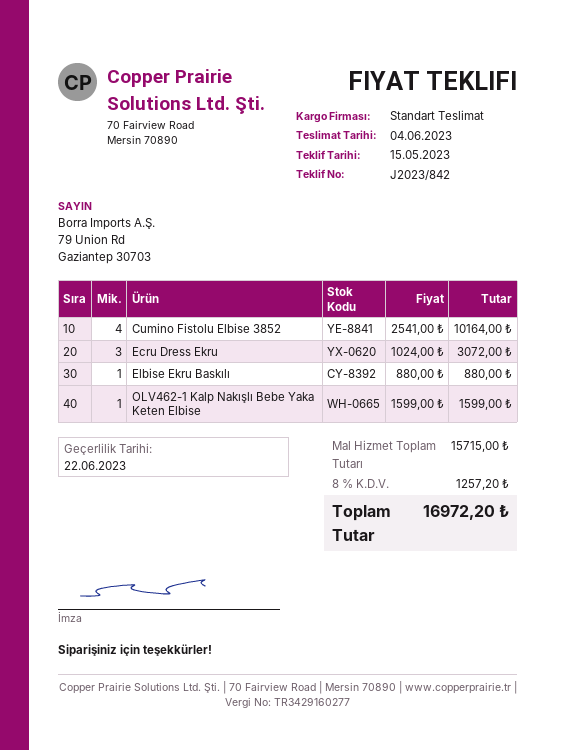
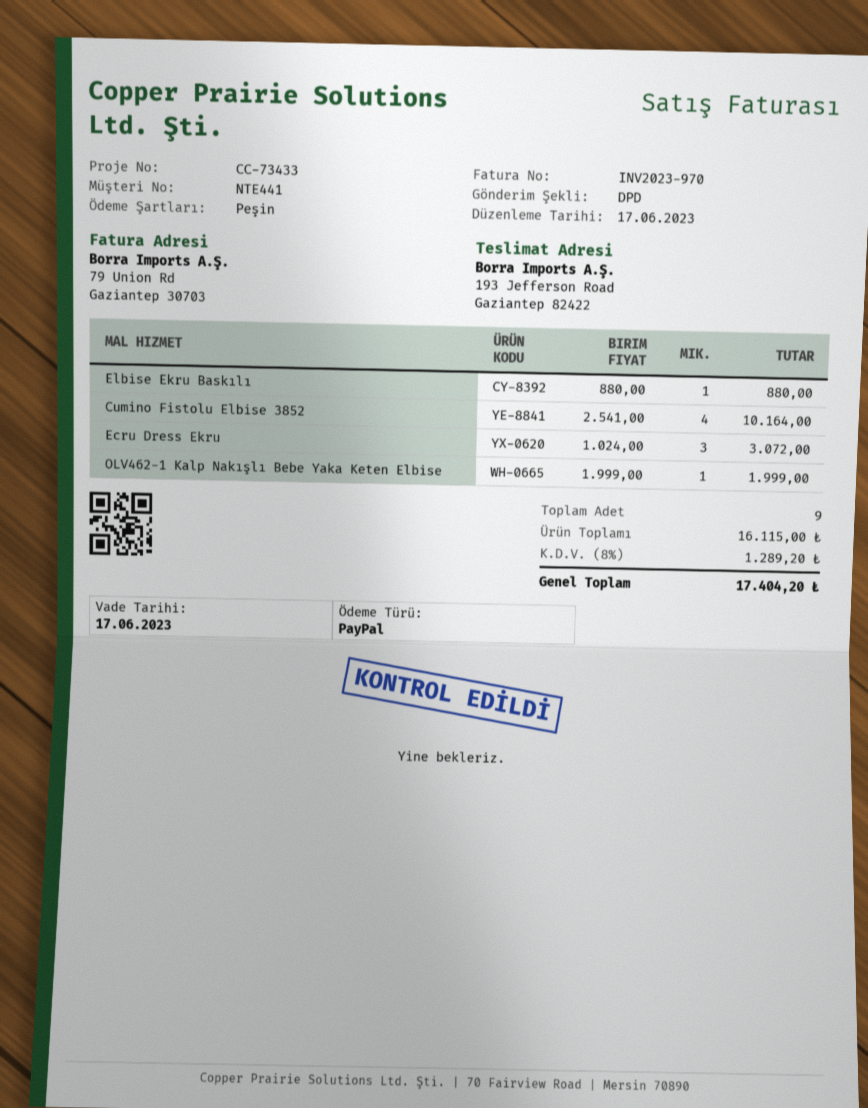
shipping method: standard -> DPD
OLV462-1 Kalp Nakışlı Bebe Yaka Keten Elbise: 1 x 1599.00 = 1599.00 -> 1 x 1999.00 = 1999.00
subtotal: 15715.00 -> 16115.00
tax: 8% = 1257.20 -> 8% = 1289.20
total: 16972.20 -> 17404.20

